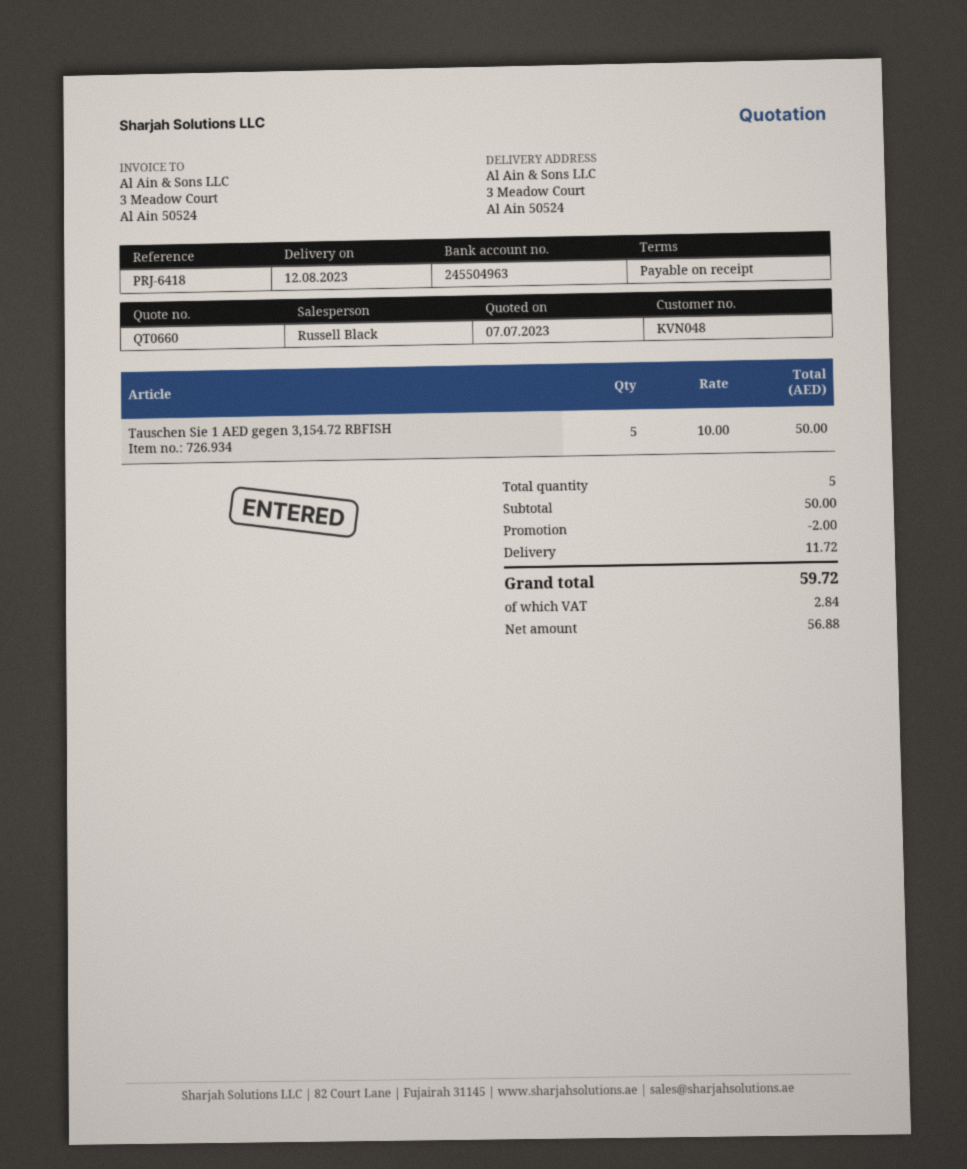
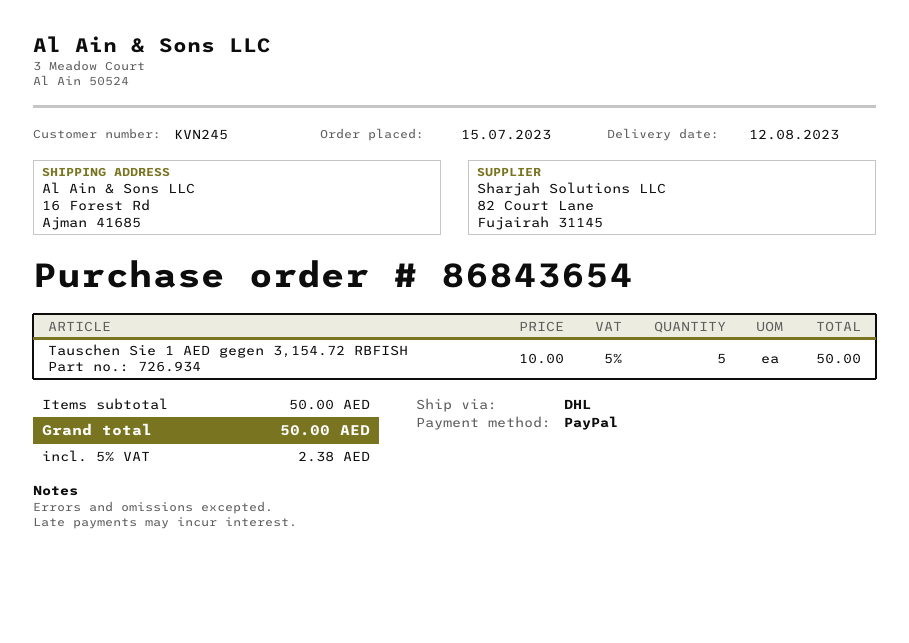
customer number: KVN048 -> KVN245
ship to: 3 Meadow Court, Al Ain 50524 -> 16 Forest Rd, Ajman 41685
discount: 2.00 -> none
shipping: 11.72 -> none
tax: 2.84 -> 2.38
total: 59.72 -> 50.00

